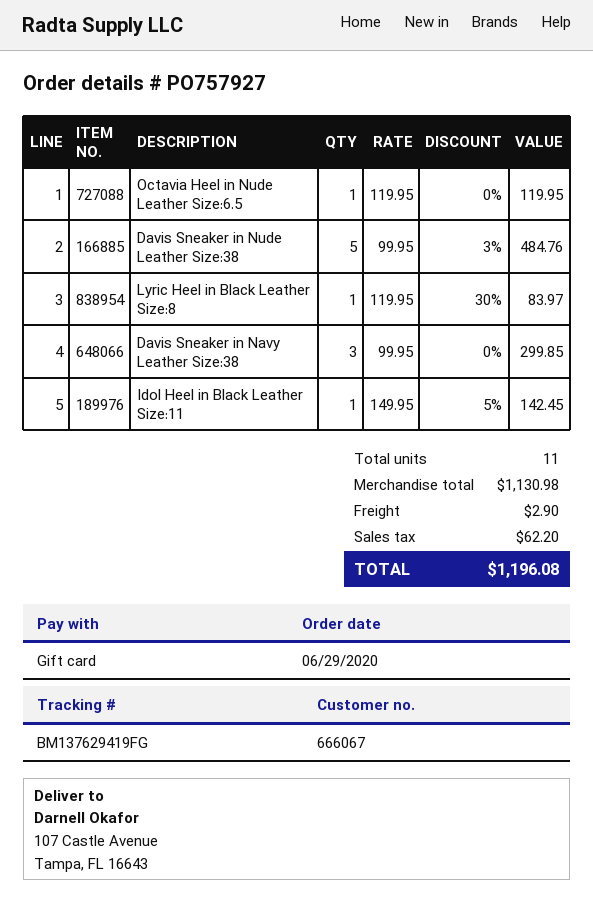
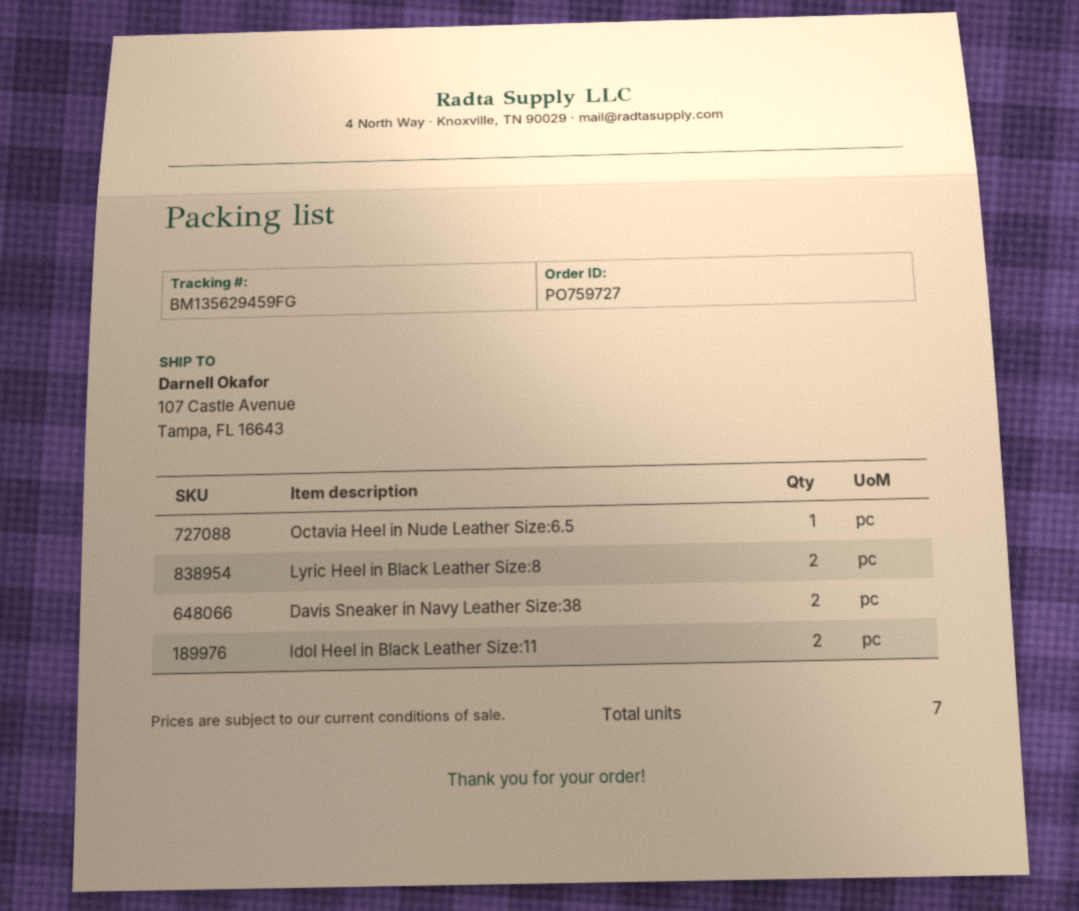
order number: PO757927 -> PO759727
tracking number: BM137629419FG -> BM135629459FG
Davis Sneaker in Nude Leather Size:38: 5 -> none
Lyric Heel in Black Leather Size:8: 1 -> 2
Davis Sneaker in Navy Leather Size:38: 3 -> 2
Idol Heel in Black Leather Size:11: 1 -> 2
total quantity: 11 -> 7

